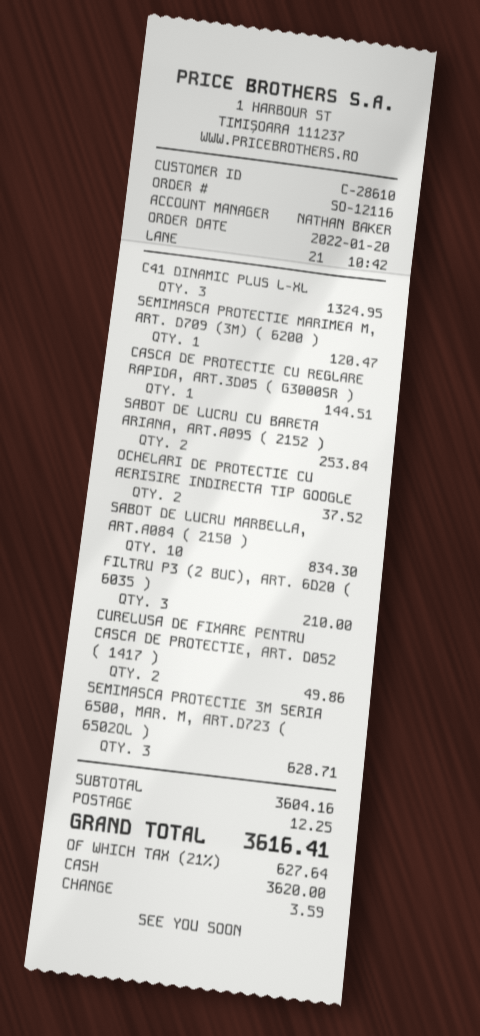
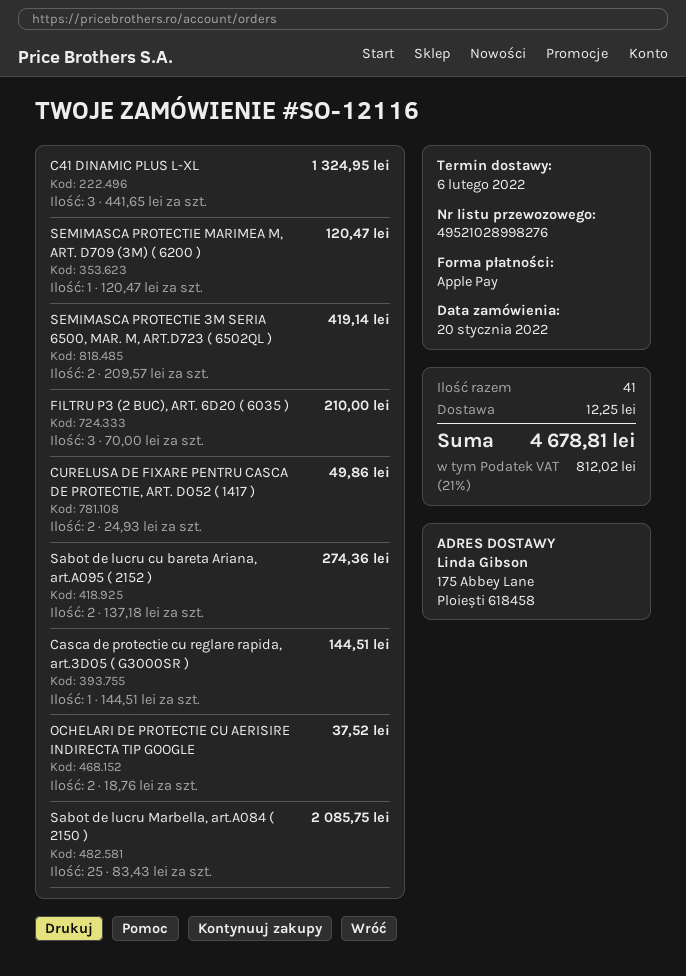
payment method: cash -> Apple Pay
SABOT DE LUCRU CU BARETA ARIANA, ART.A095 ( 2152 ): 2 for 253.84 -> 2 for 274.36
SABOT DE LUCRU MARBELLA, ART.A084 ( 2150 ): 10 for 834.30 -> 25 for 2085.75
SEMIMASCA PROTECTIE 3M SERIA 6500, MAR. M, ART.D723 ( 6502QL ): 3 for 628.71 -> 2 for 419.14
tax: 21% = 627.64 -> 21% = 812.02
total: 3616.41 -> 4678.81

